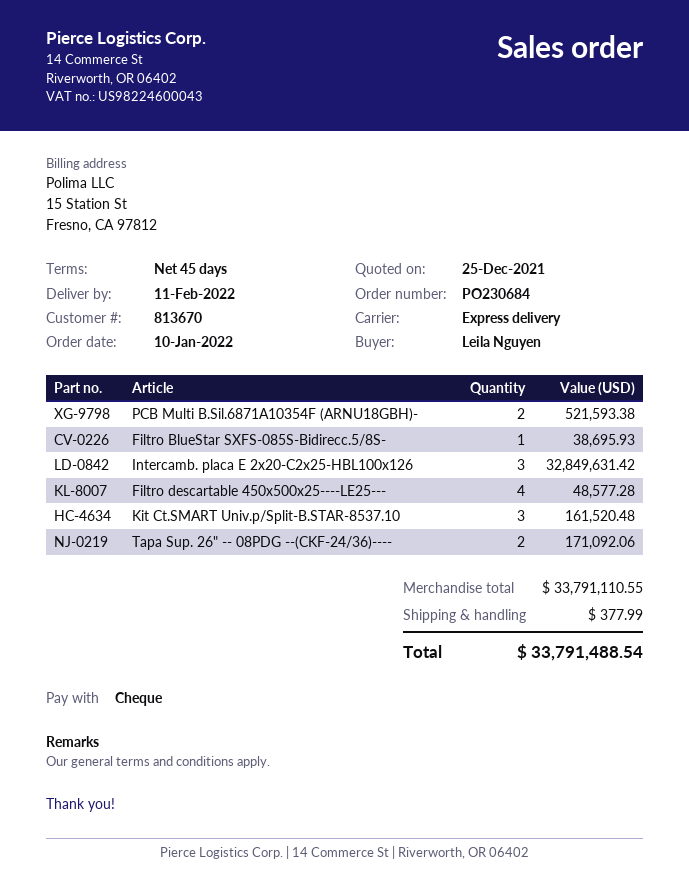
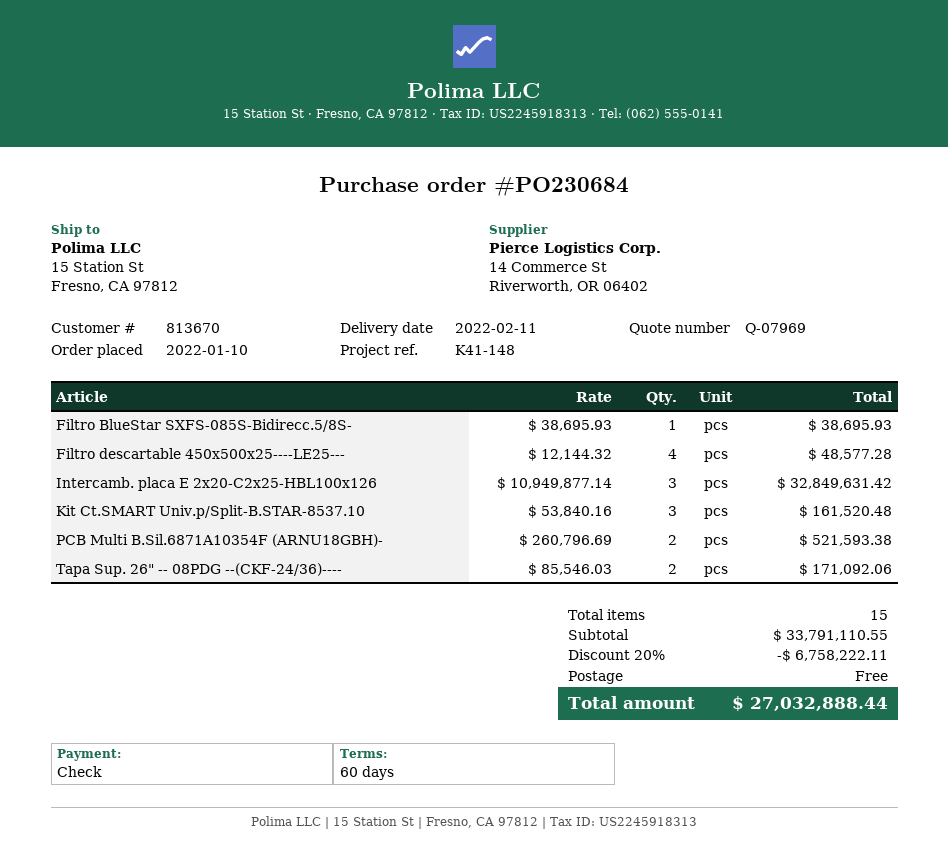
payment terms: 45 days -> 60 days
discount: none -> 20% = 6758222.11
shipping: 377.99 -> 0.00
total: 33791488.54 -> 27032888.44

